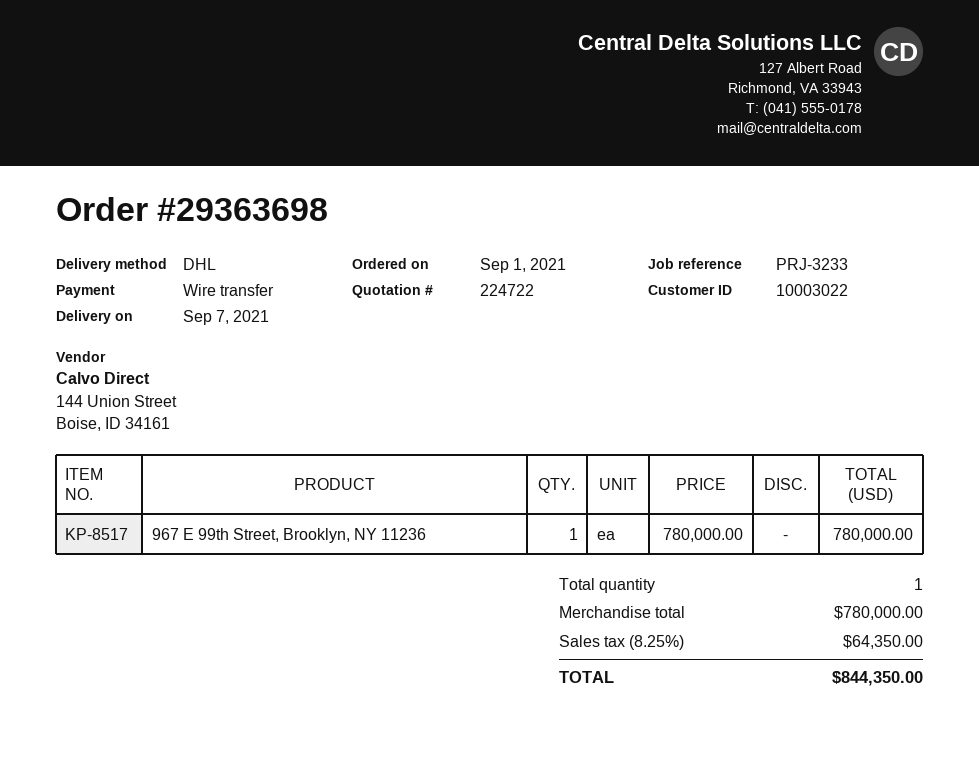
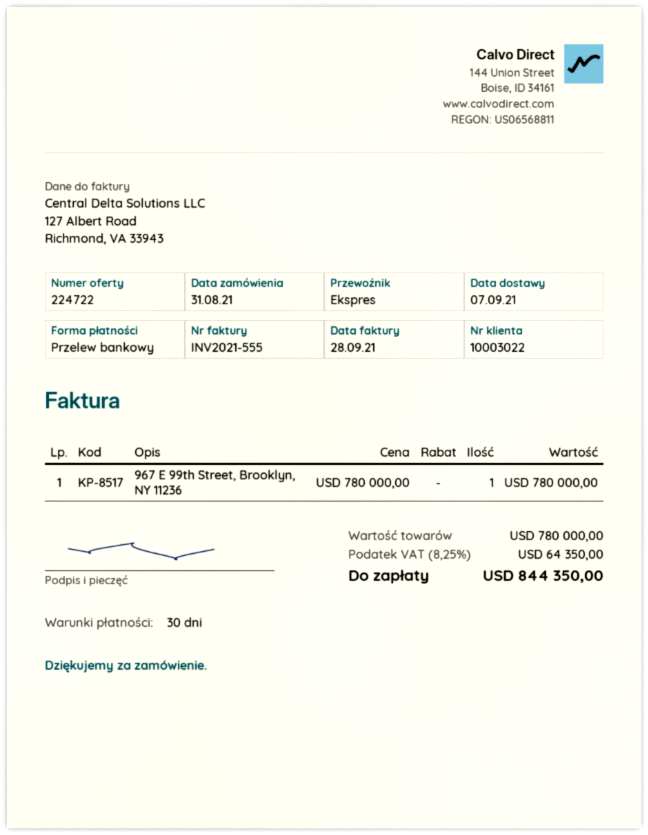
order date: 2021-09-01 -> 2021-08-31
shipping method: DHL -> express

